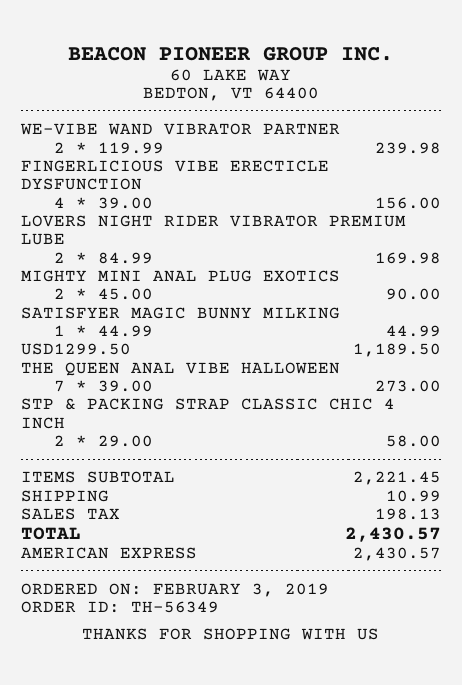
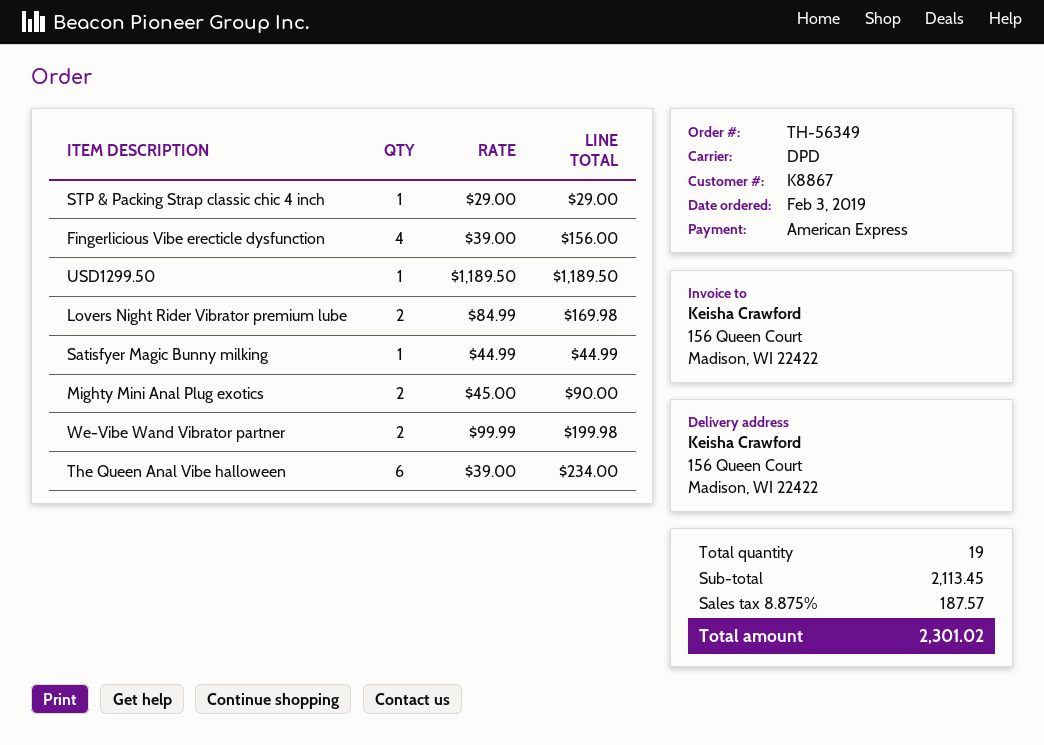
WE-VIBE WAND VIBRATOR PARTNER: 2 x 119.99 = 239.98 -> 2 x 99.99 = 199.98
THE QUEEN ANAL VIBE HALLOWEEN: 7 x 39.00 = 273.00 -> 6 x 39.00 = 234.00
STP & PACKING STRAP CLASSIC CHIC 4 INCH: 2 x 29.00 = 58.00 -> 1 x 29.00 = 29.00
subtotal: 2221.45 -> 2113.45
shipping: 10.99 -> none
tax: 198.13 -> 187.57
total: 2430.57 -> 2301.02

